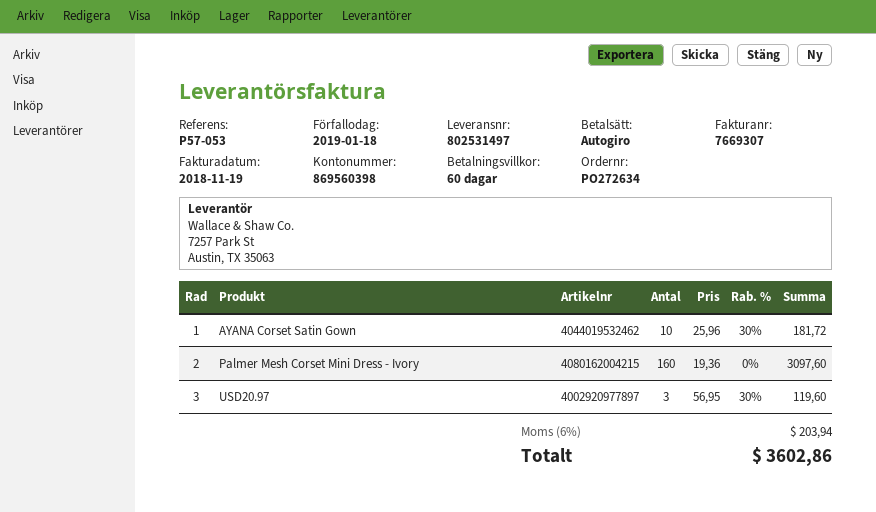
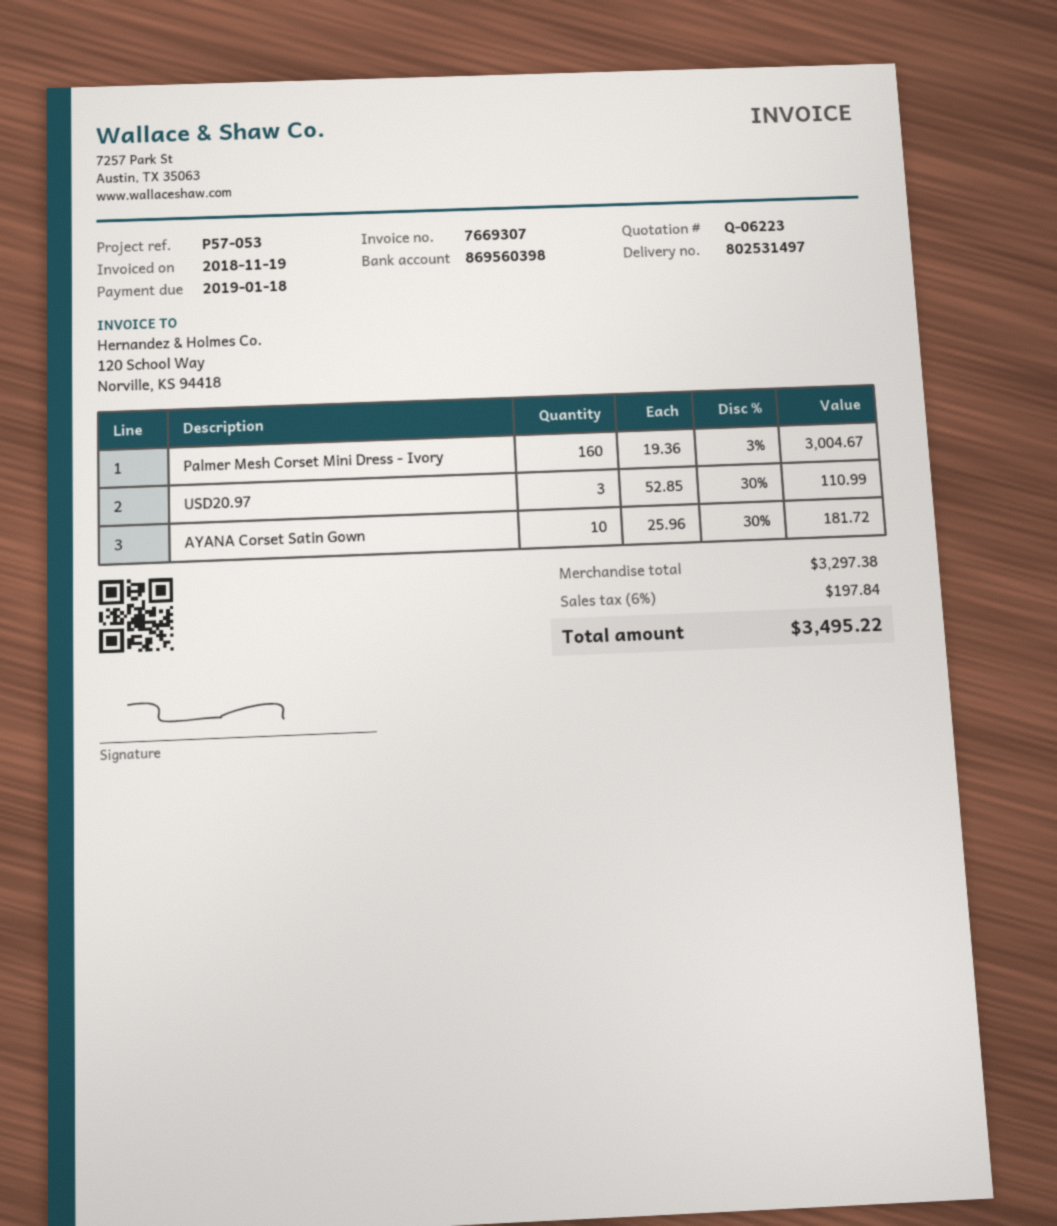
Palmer Mesh Corset Mini Dress - Ivory: 160 x 19.36 = 3097.60 -> 160 x 19.36 - 3% = 3004.67
USD20.97: 3 x 56.95 - 30% = 119.60 -> 3 x 52.85 - 30% = 110.99
tax: 6% = 203.94 -> 6% = 197.84
total: 3602.86 -> 3495.22

